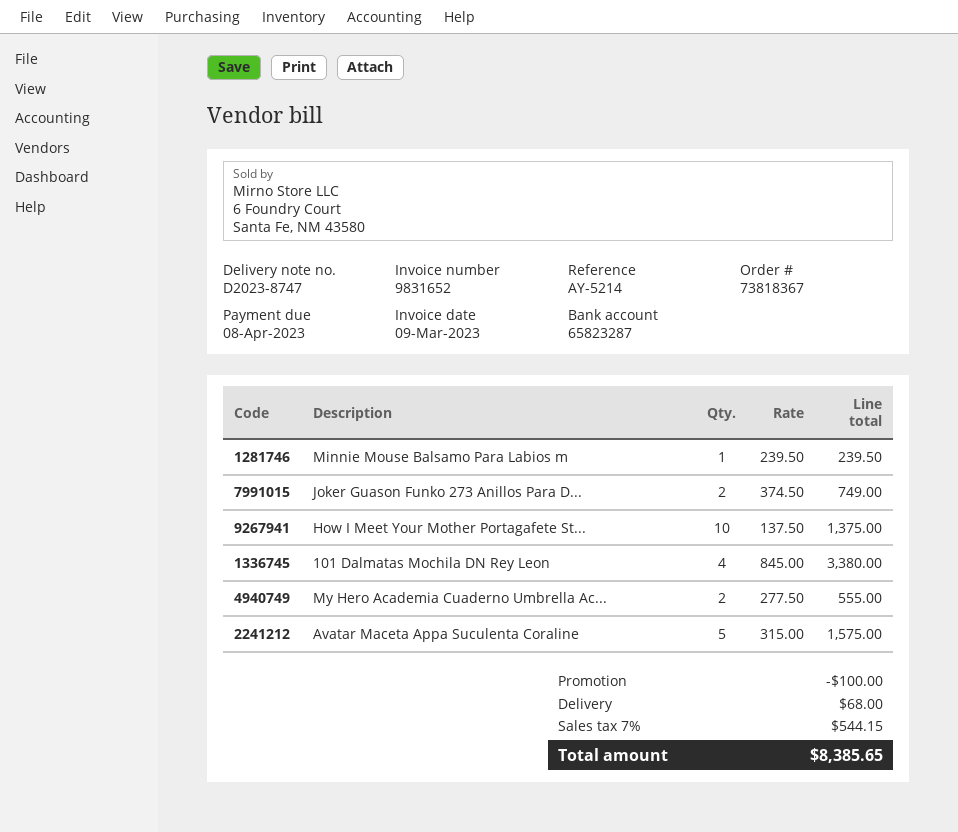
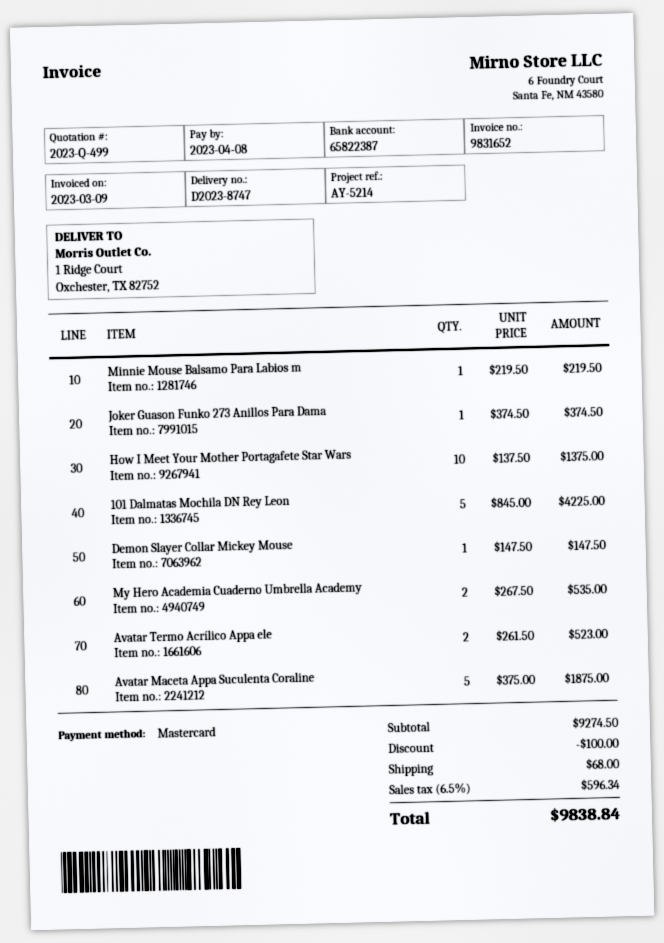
bank account: 65823287 -> 65822387
Minnie Mouse Balsamo Para Labios m: 1 x 239.50 = 239.50 -> 1 x 219.50 = 219.50
Joker Guason Funko 273 Anillos Para D...: 2 x 374.50 = 749.00 -> 1 x 374.50 = 374.50
101 Dalmatas Mochila DN Rey Leon: 4 x 845.00 = 3380.00 -> 5 x 845.00 = 4225.00
My Hero Academia Cuaderno Umbrella Ac...: 2 x 277.50 = 555.00 -> 2 x 267.50 = 535.00
Avatar Maceta Appa Suculenta Coraline: 5 x 315.00 = 1575.00 -> 5 x 375.00 = 1875.00
Demon Slayer Collar Mickey Mouse: none -> 1 x 147.50 = 147.50
Avatar Termo Acrílico Appa ele: none -> 2 x 261.50 = 523.00
tax: 7% = 544.15 -> 6.5% = 596.34
total: 8385.65 -> 9838.84

